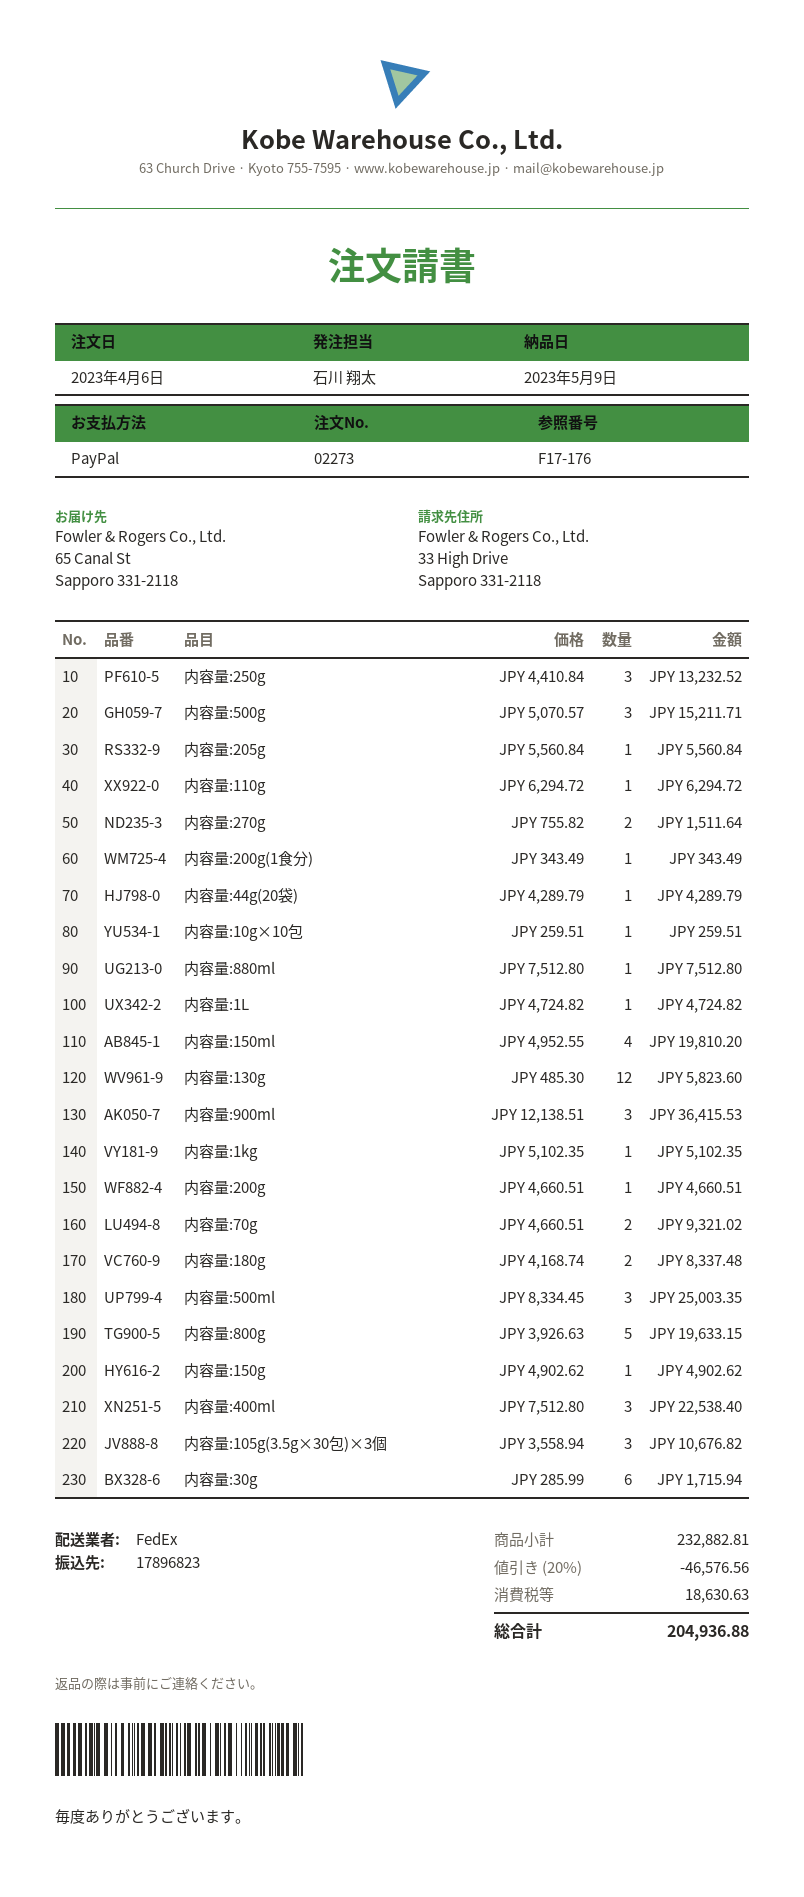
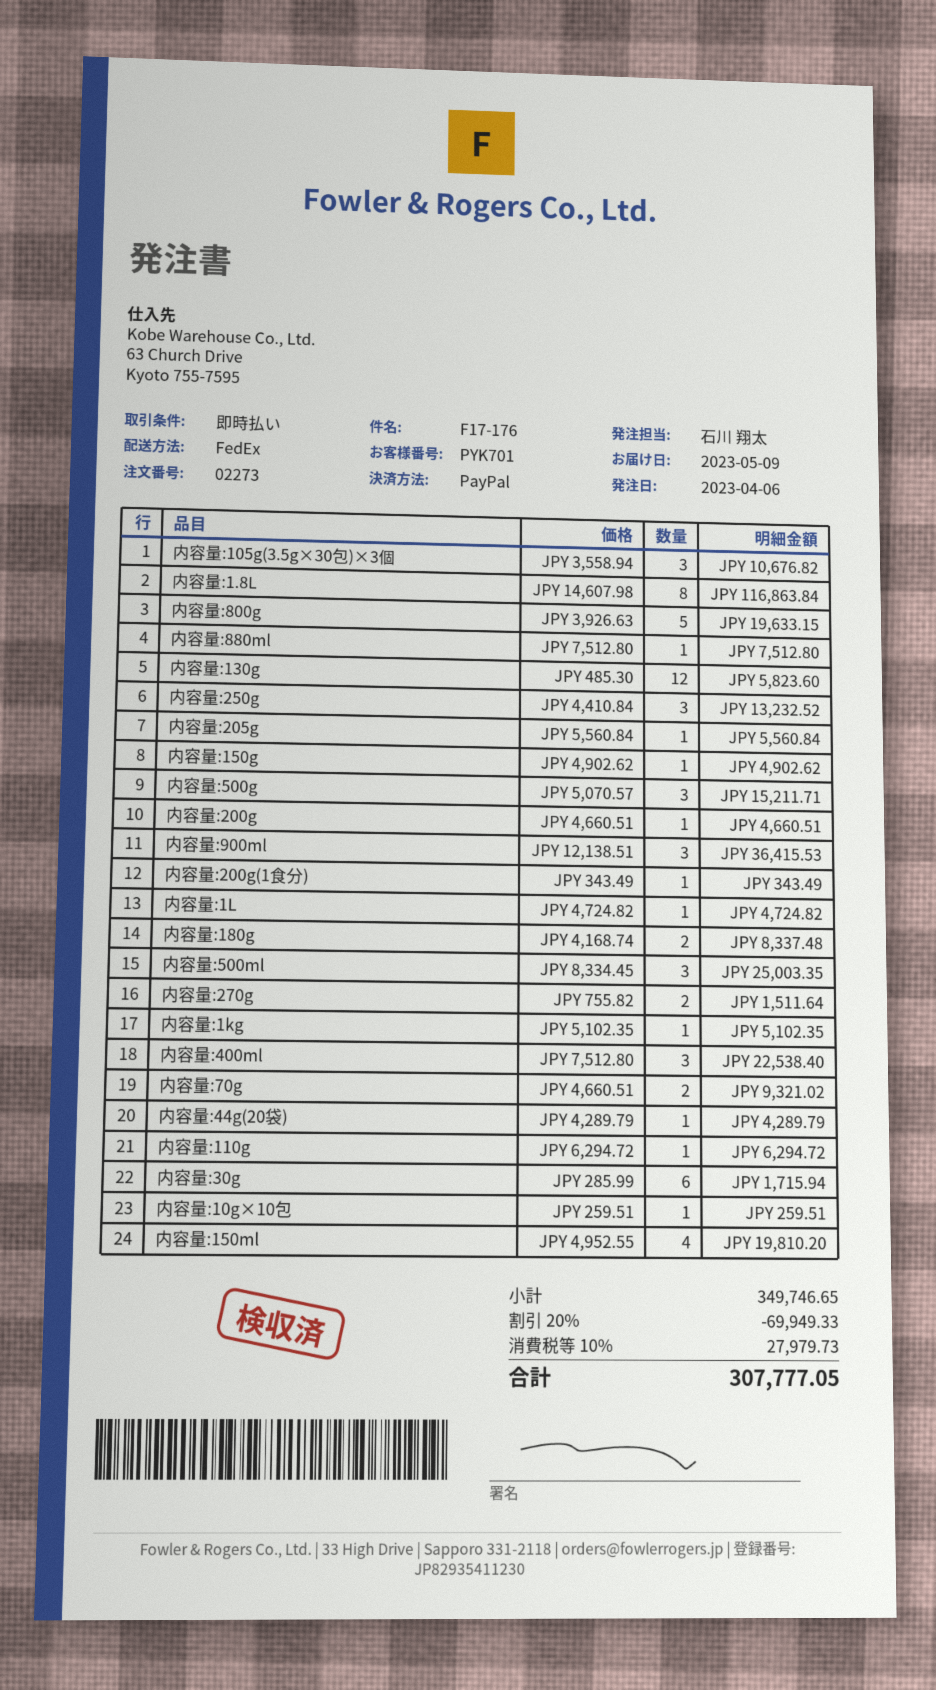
内容量:1.8L: none -> 8 x 14607.98 = 116863.84
subtotal: 232882.81 -> 349746.65
discount: 20% = 46576.56 -> 20% = 69949.33
tax: 18630.63 -> 27979.73
total: 204936.88 -> 307777.05

